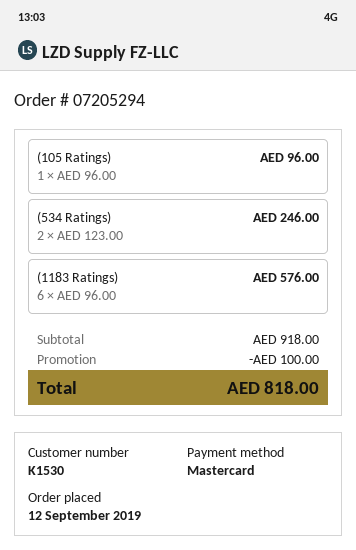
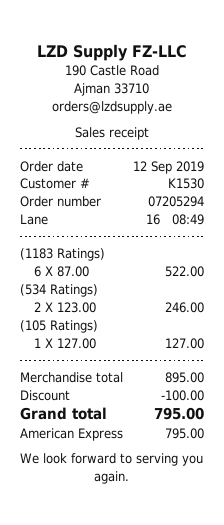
payment method: Mastercard -> American Express
(105 Ratings): 1 x 96.00 = 96.00 -> 1 x 127.00 = 127.00
(1183 Ratings): 6 x 96.00 = 576.00 -> 6 x 87.00 = 522.00
subtotal: 918.00 -> 895.00
total: 818.00 -> 795.00

